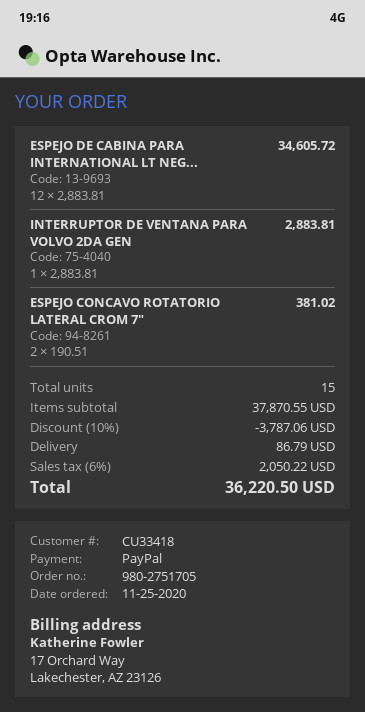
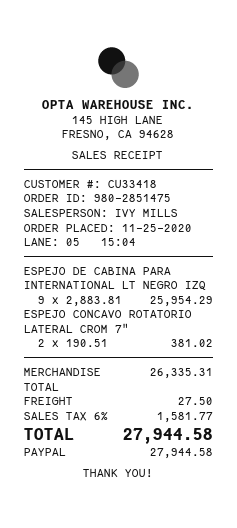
order number: 980-2751705 -> 980-2851475
ESPEJO DE CABINA PARA INTERNATIONAL LT NEG...: 12 x 2883.81 = 34605.72 -> 9 x 2883.81 = 25954.29
INTERRUPTOR DE VENTANA PARA VOLVO 2DA GEN: 1 x 2883.81 = 2883.81 -> none
subtotal: 37870.55 -> 26335.31
discount: 10% = 3787.06 -> none
shipping: 86.79 -> 27.50
tax: 6% = 2050.22 -> 6% = 1581.77
total: 36220.50 -> 27944.58

